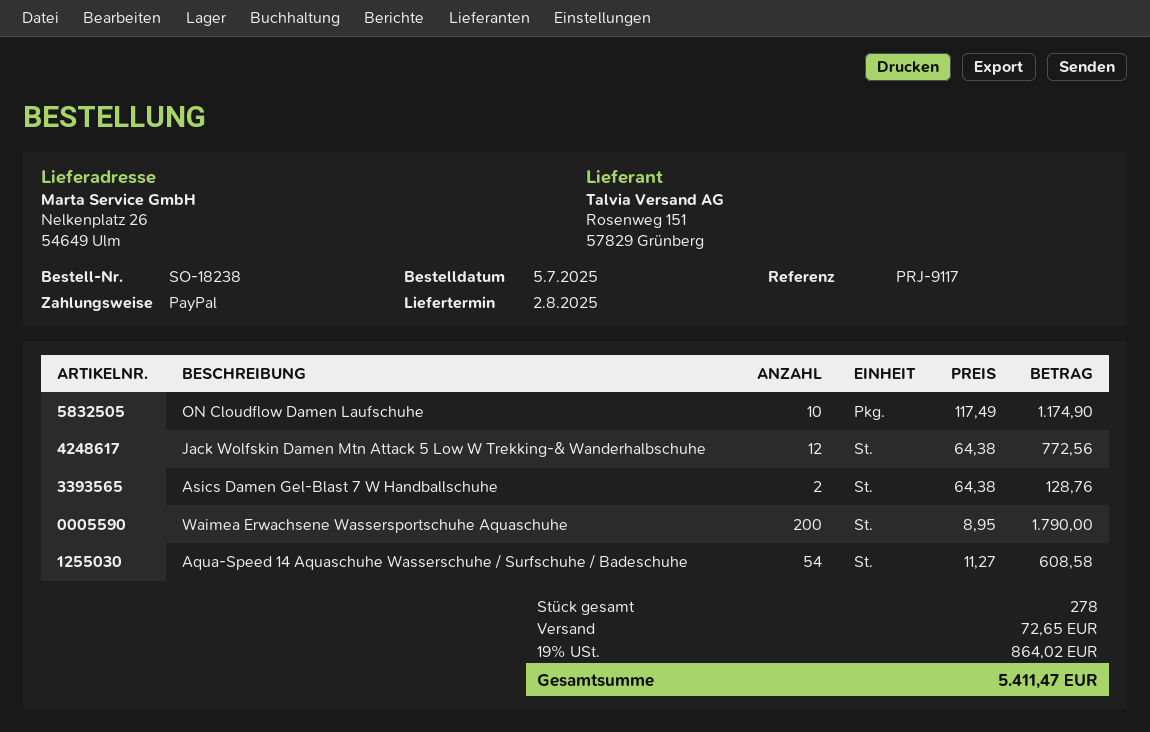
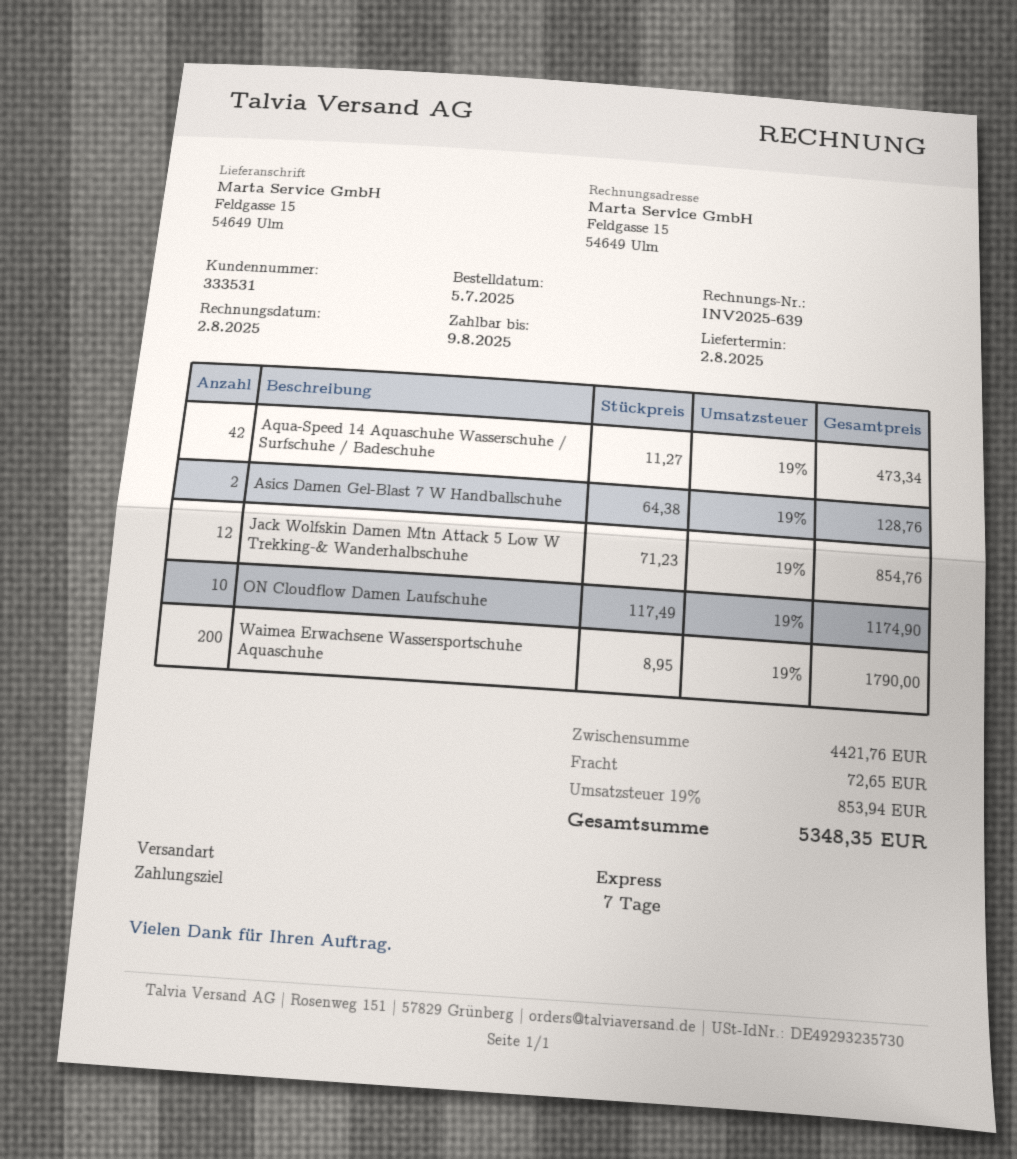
ship to: Nelkenplatz 26, 54649 Ulm -> Feldgasse 15, 54649 Ulm
Jack Wolfskin Damen Mtn Attack 5 Low W Trekking-& Wanderhalbschuhe: 12 x 64.38 = 772.56 -> 12 x 71.23 = 854.76
Aqua-Speed 14 Aquaschuhe Wasserschuhe / Surfschuhe / Badeschuhe: 54 x 11.27 = 608.58 -> 42 x 11.27 = 473.34
tax: 19% = 864.02 -> 19% = 853.94
total: 5411.47 -> 5348.35

